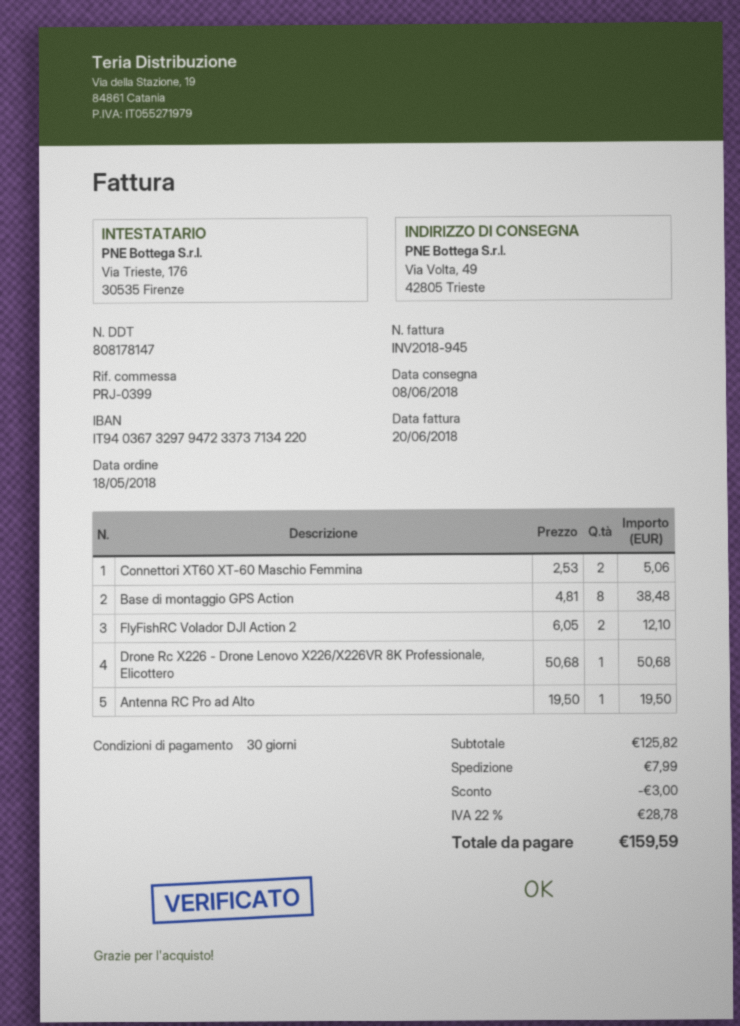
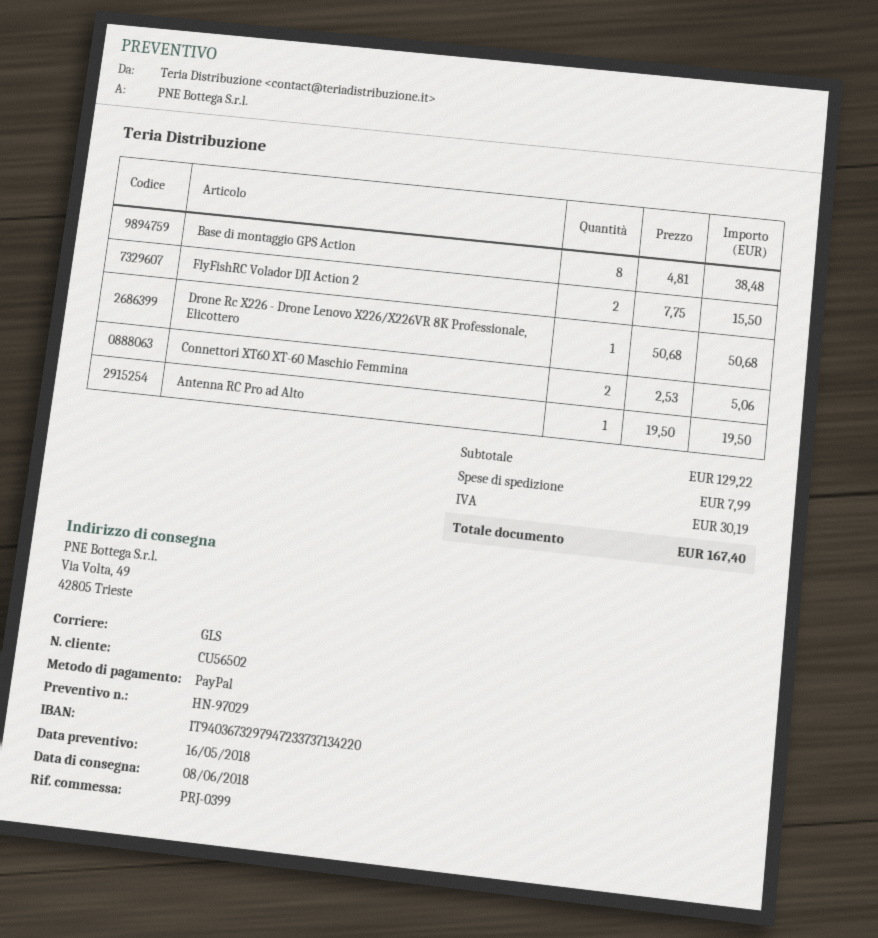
FlyFishRC Volador DJI Action 2: 2 x 6.05 = 12.10 -> 2 x 7.75 = 15.50
subtotal: 125.82 -> 129.22
discount: 3.00 -> none
tax: 28.78 -> 30.19
total: 159.59 -> 167.40

